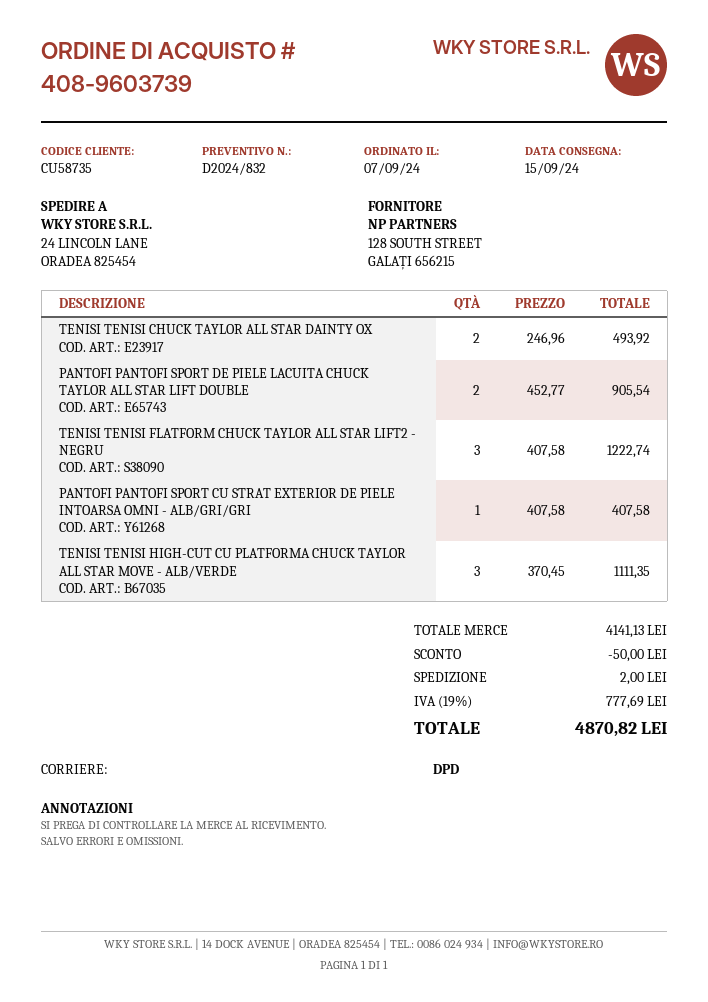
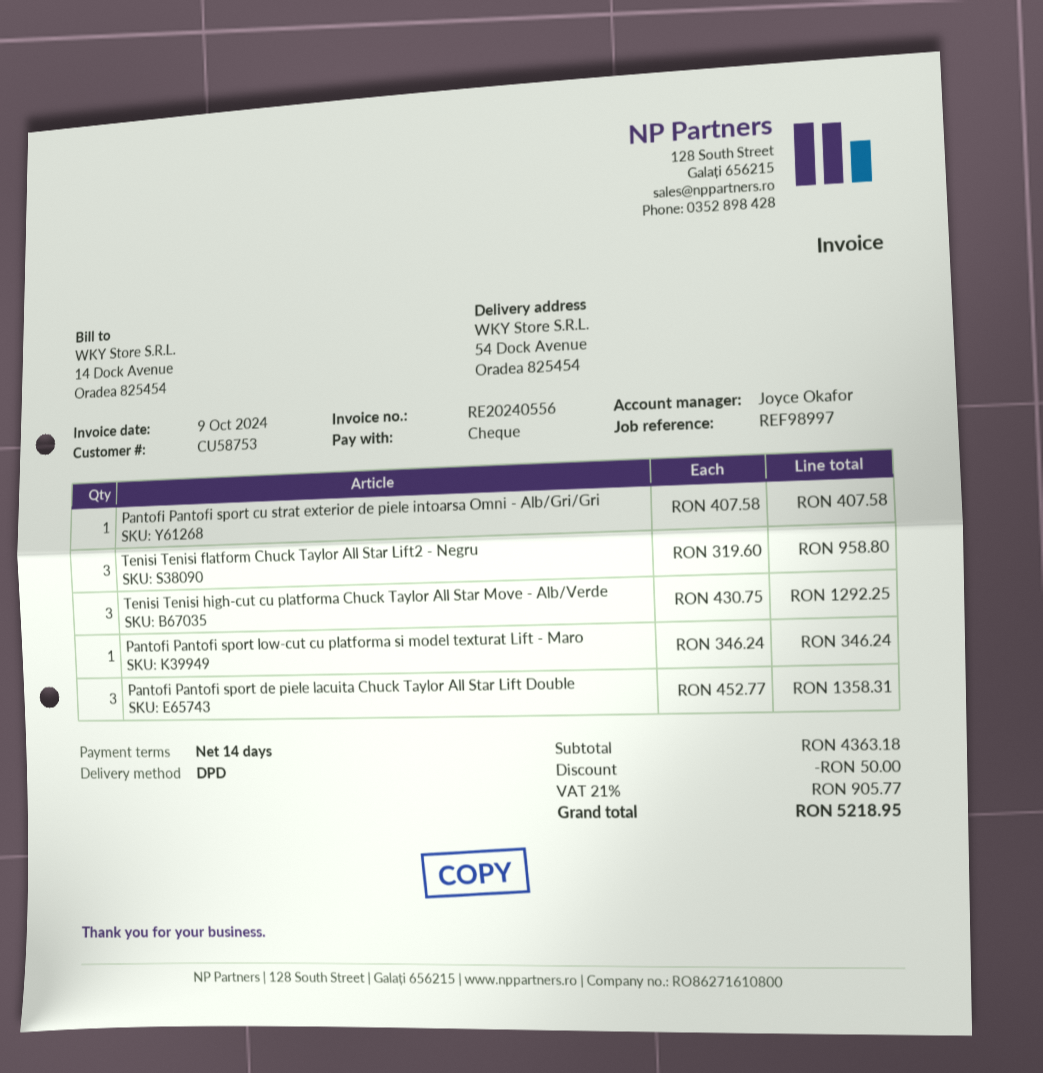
customer number: CU58735 -> CU58753
ship to: 24 LINCOLN LANE, ORADEA 825454 -> 54 Dock Avenue, Oradea 825454
TENISI TENISI CHUCK TAYLOR ALL STAR DAINTY OX: 2 x 246.96 = 493.92 -> none
PANTOFI PANTOFI SPORT DE PIELE LACUITA CHUCK TAYLOR ALL STAR LIFT DOUBLE: 2 x 452.77 = 905.54 -> 3 x 452.77 = 1358.31
TENISI TENISI FLATFORM CHUCK TAYLOR ALL STAR LIFT2 - NEGRU: 3 x 407.58 = 1222.74 -> 3 x 319.60 = 958.80
TENISI TENISI HIGH-CUT CU PLATFORMA CHUCK TAYLOR ALL STAR MOVE - ALB/VERDE: 3 x 370.45 = 1111.35 -> 3 x 430.75 = 1292.25
Pantofi Pantofi sport low-cut cu platforma si model texturat Lift - Maro: none -> 1 x 346.24 = 346.24
subtotal: 4141.13 -> 4363.18
shipping: 2.00 -> none
tax: 19% = 777.69 -> 21% = 905.77
total: 4870.82 -> 5218.95

